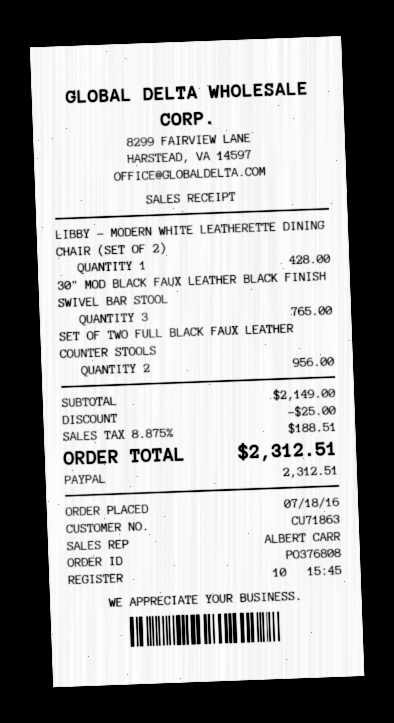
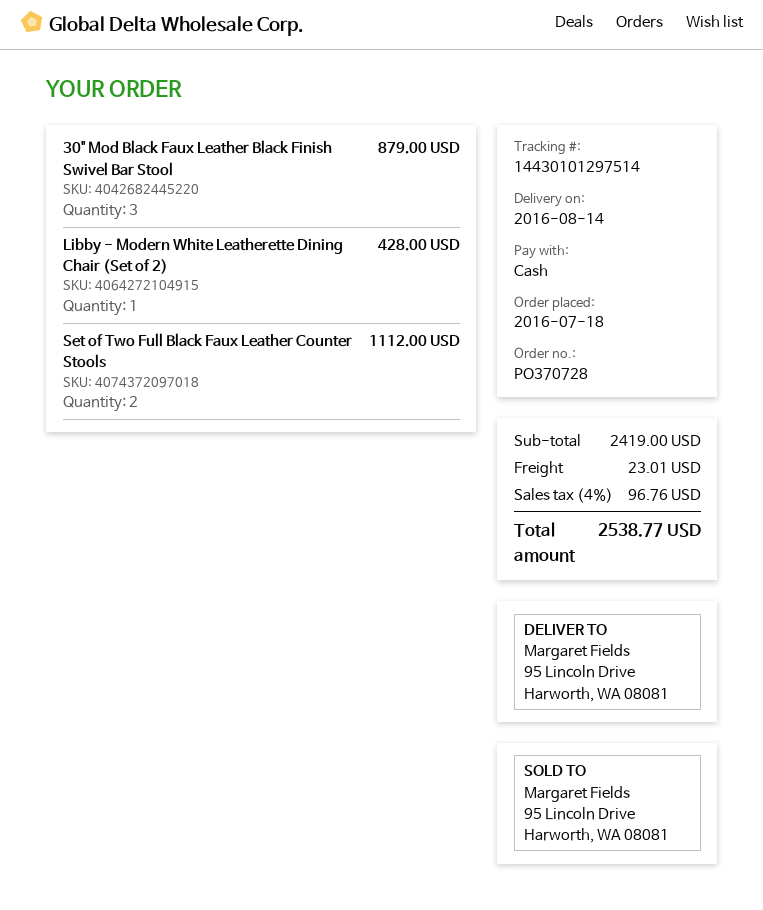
order number: PO376808 -> PO370728
payment method: PayPal -> cash
30" MOD BLACK FAUX LEATHER BLACK FINISH SWIVEL BAR STOOL: 3 for 765.00 -> 3 for 879.00
SET OF TWO FULL BLACK FAUX LEATHER COUNTER STOOLS: 2 for 956.00 -> 2 for 1112.00
subtotal: 2149.00 -> 2419.00
discount: 25.00 -> none
shipping: none -> 23.01
tax: 8.875% = 188.51 -> 4% = 96.76
total: 2312.51 -> 2538.77

